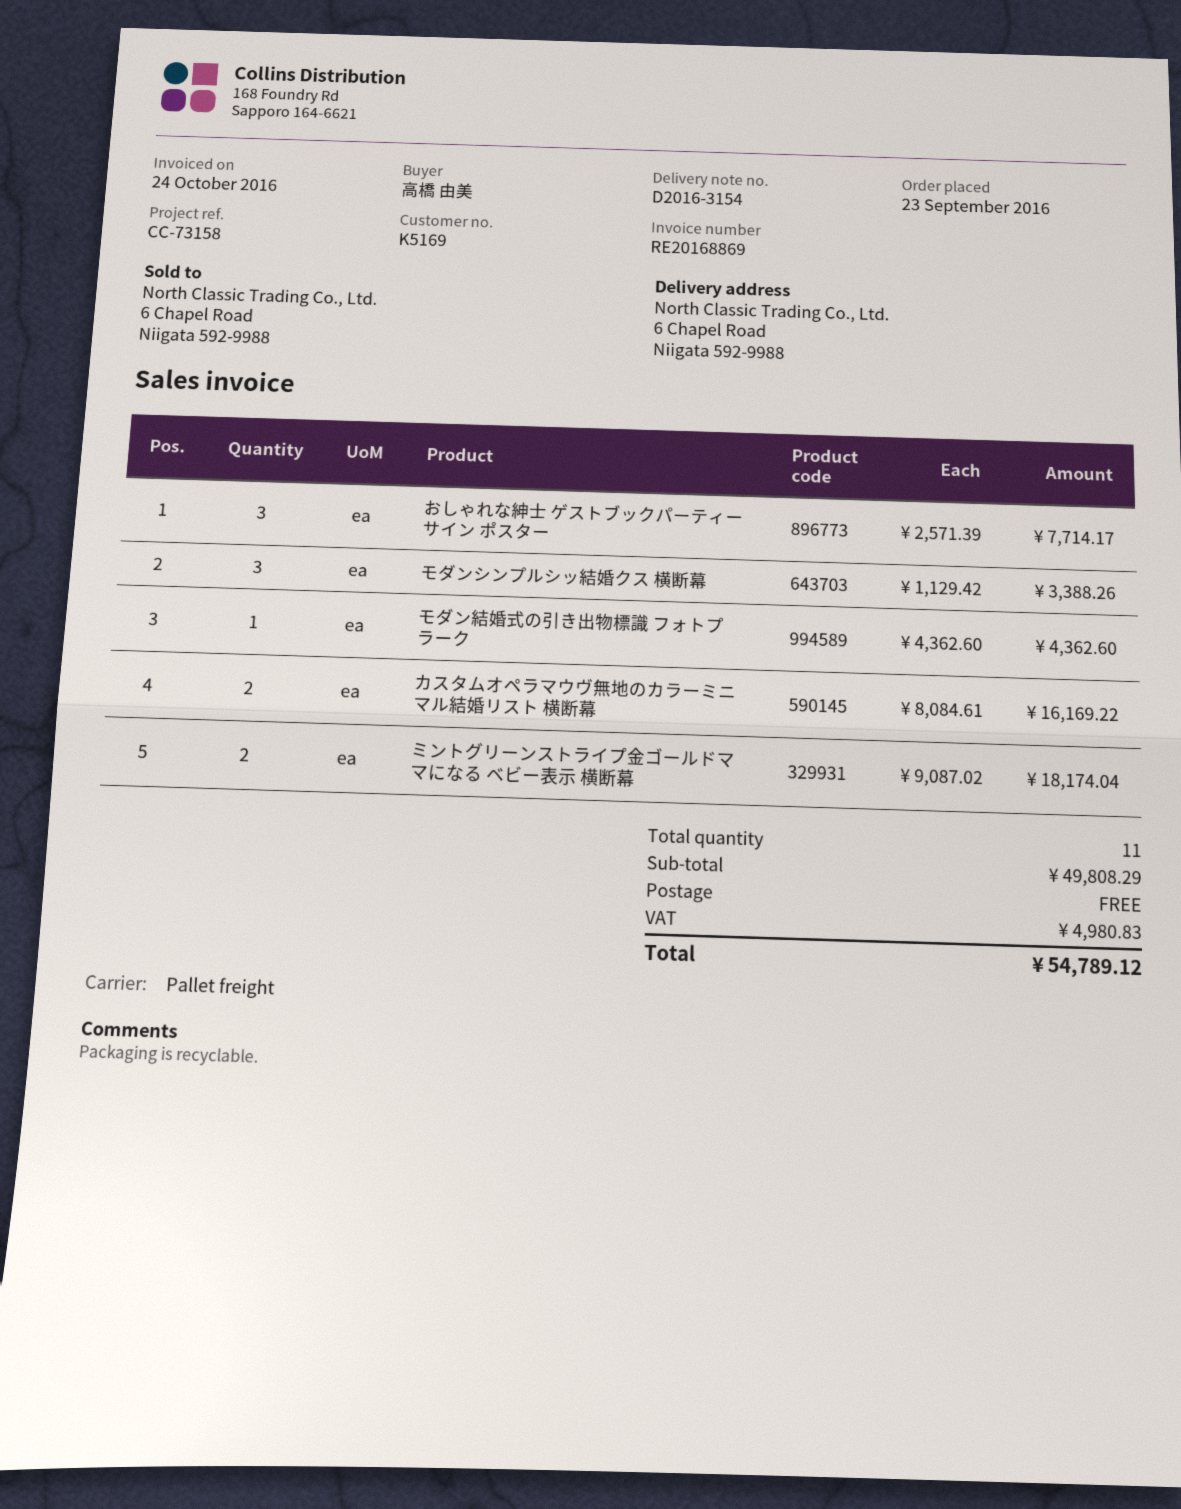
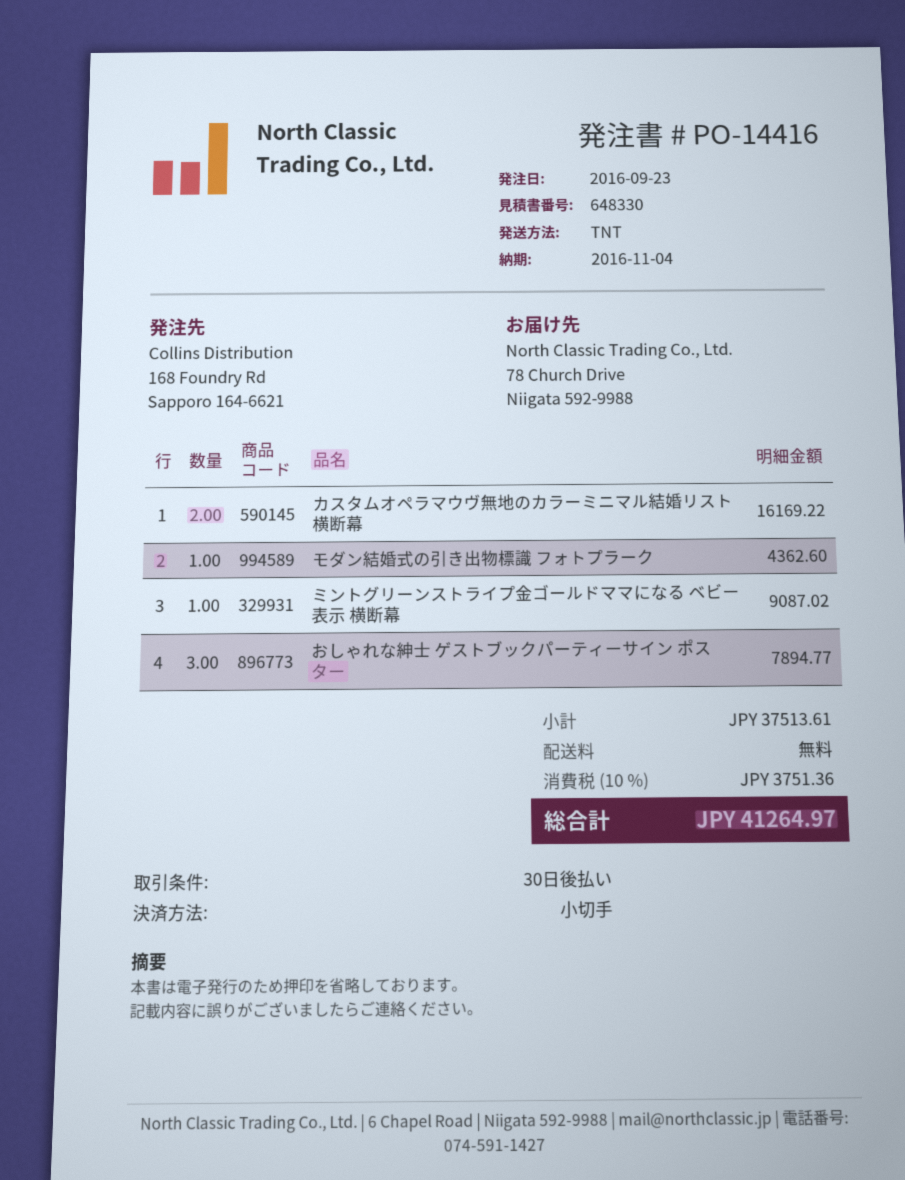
shipping method: pallet freight -> TNT
ship to: 6 Chapel Road, Niigata 592-9988 -> 78 Church Drive, Niigata 592-9988
おしゃれな紳士 ゲストブックパーティーサイン ポスター: 3 for 7714.17 -> 3 for 7894.77
モダンシンプルシッ結婚クス 横断幕: 3 for 3388.26 -> none
ミントグリーンストライプ金ゴールドママになる ベビー表示 横断幕: 2 for 18174.04 -> 1 for 9087.02
subtotal: 49808.29 -> 37513.61
tax: 4980.83 -> 3751.36
total: 54789.12 -> 41264.97

